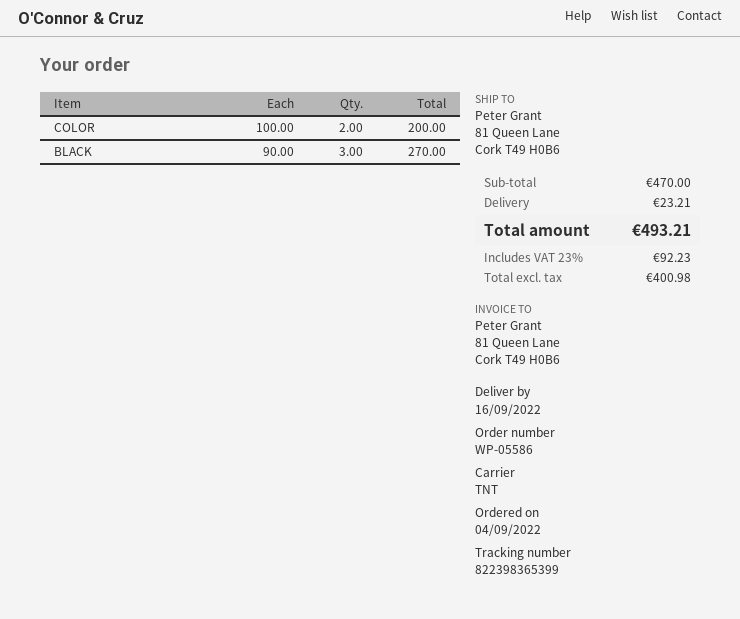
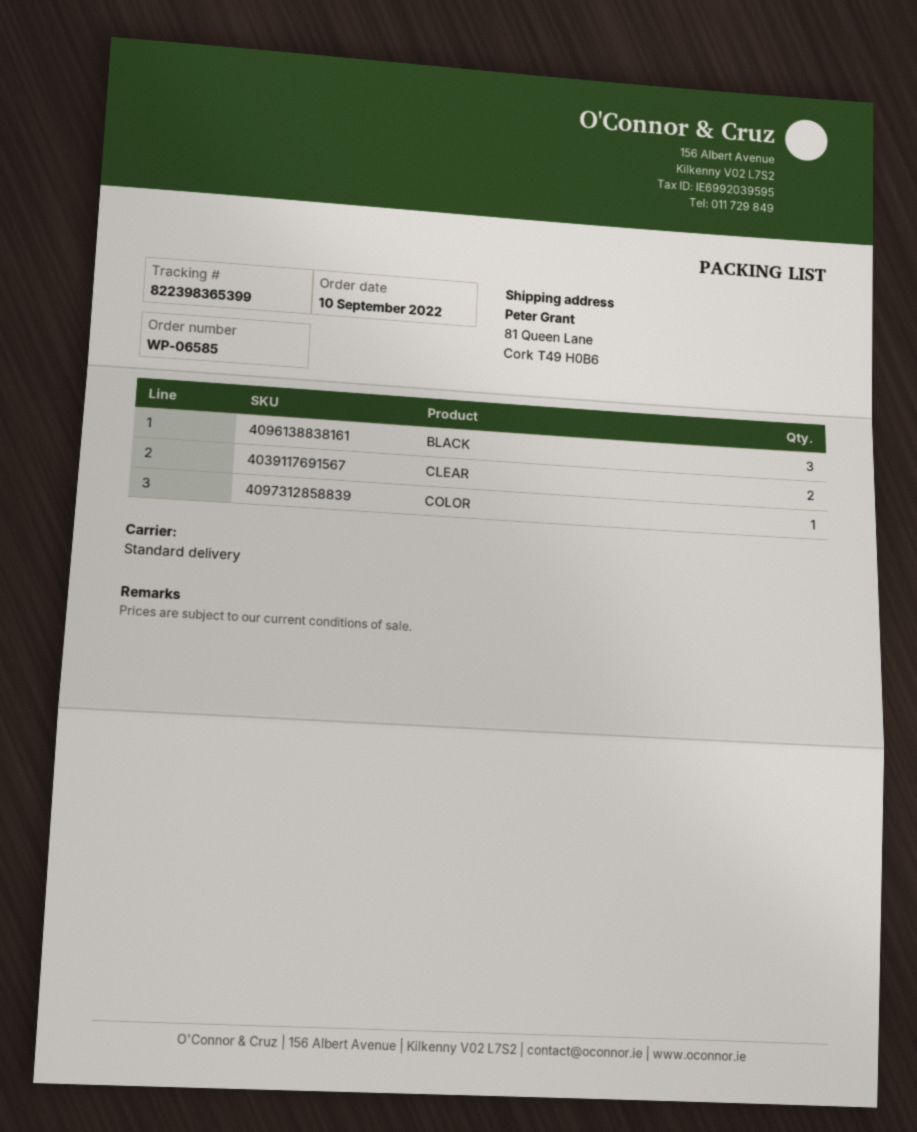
order number: WP-05586 -> WP-06585
order date: 2022-09-04 -> 2022-09-10
shipping method: TNT -> standard
COLOR: 2 -> 1
CLEAR: none -> 2

